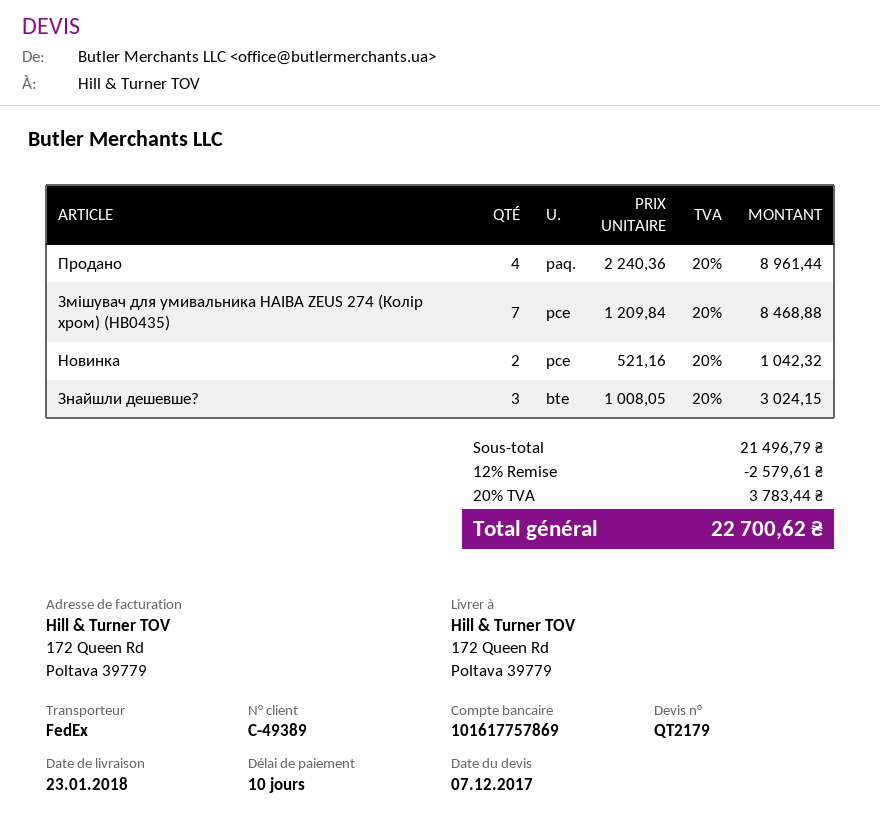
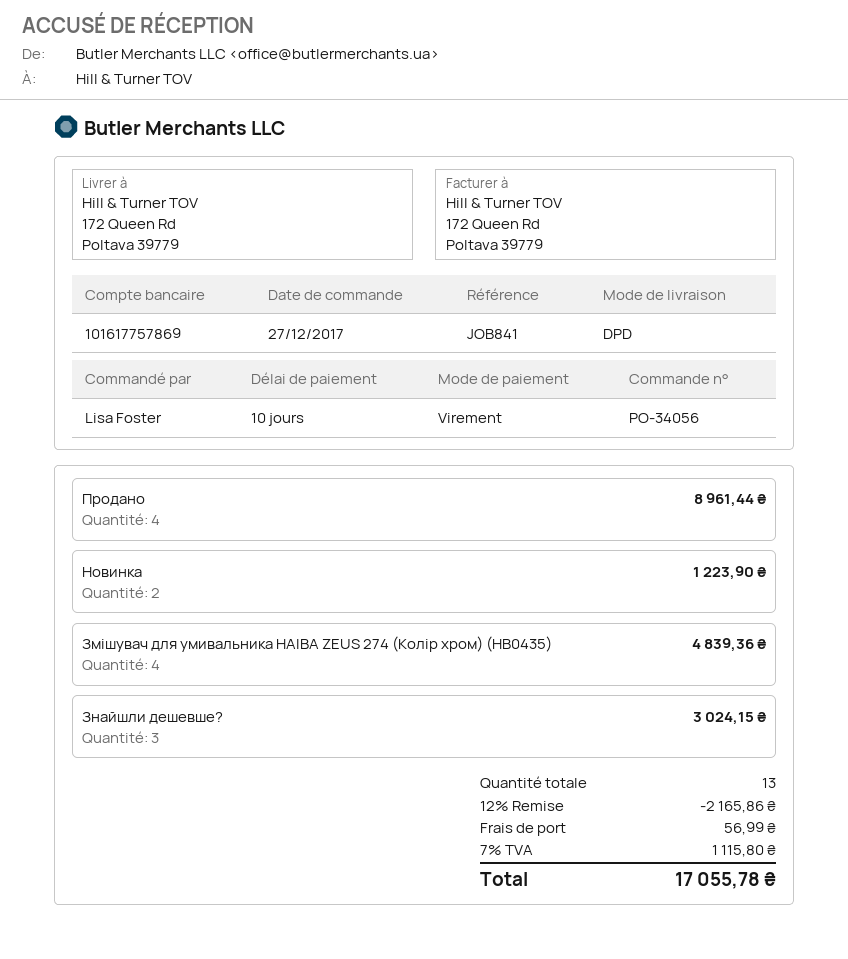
shipping method: FedEx -> DPD
Змішувач для умивальника HAIBA ZEUS 274 (Колір хром) (HB0435): 7 for 8468.88 -> 4 for 4839.36
Новинка: 2 for 1042.32 -> 2 for 1223.90
discount: 12% = 2579.61 -> 12% = 2165.86
shipping: none -> 56.99
tax: 20% = 3783.44 -> 7% = 1115.80
total: 22700.62 -> 17055.78

